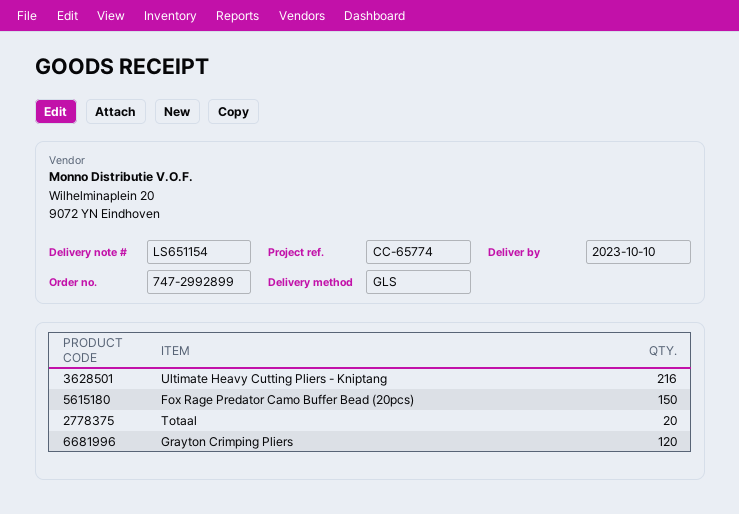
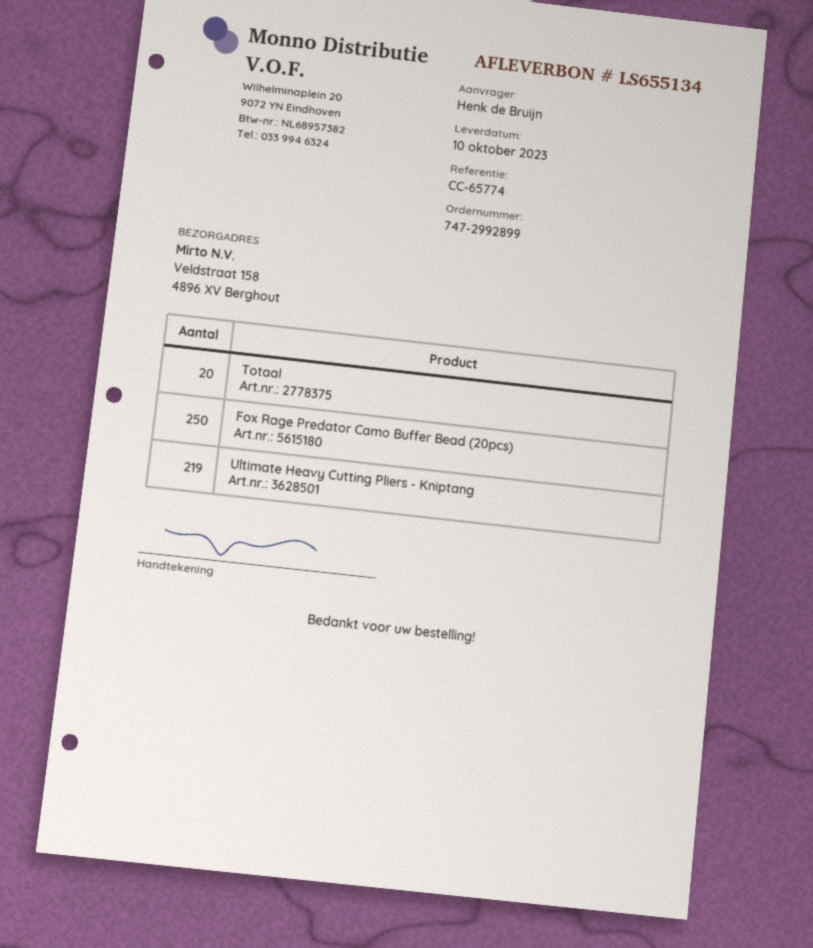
delivery note number: LS651154 -> LS655134
Ultimate Heavy Cutting Pliers - Kniptang: 216 -> 219
Fox Rage Predator Camo Buffer Bead (20pcs): 150 -> 250
Grayton Crimping Pliers: 120 -> none

